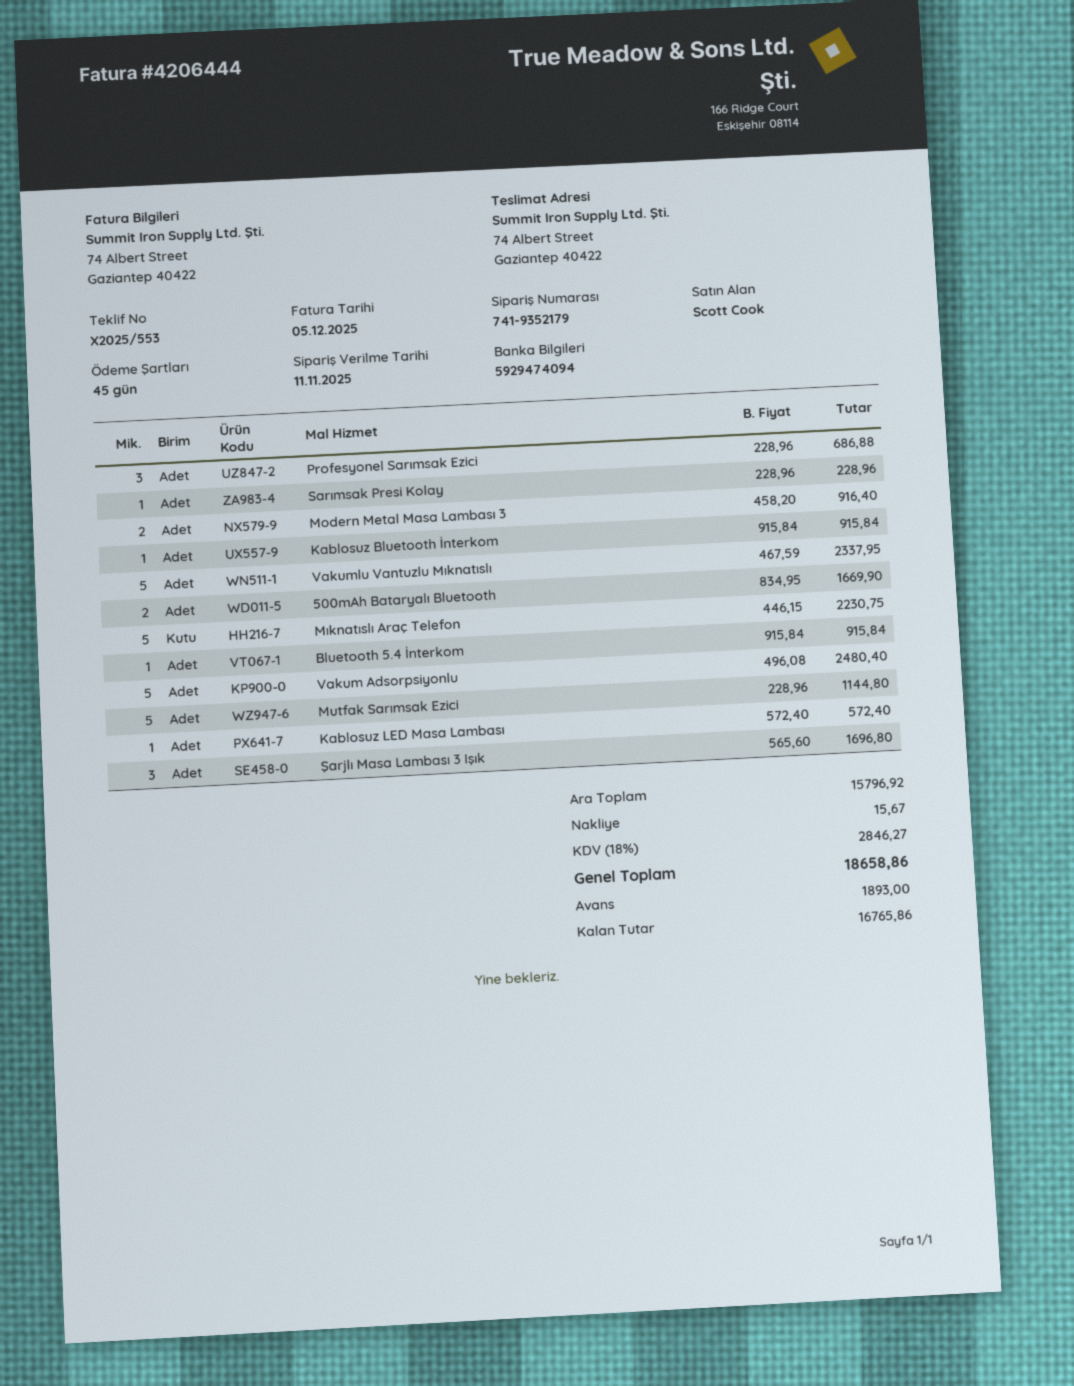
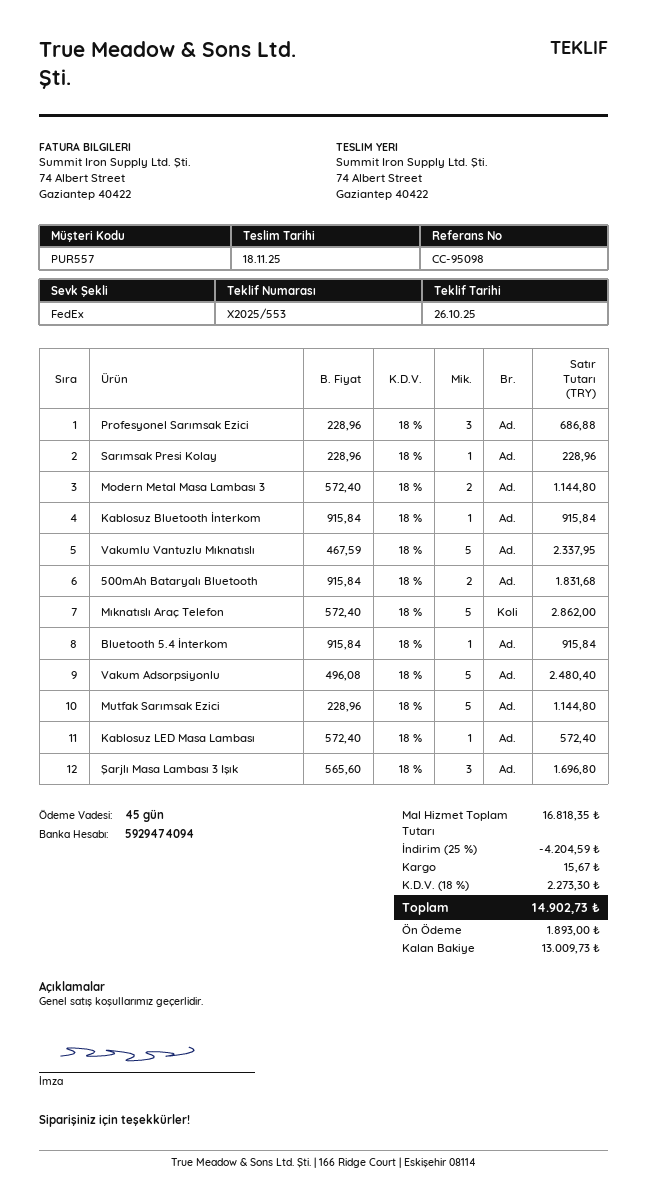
Modern Metal Masa Lambası 3: 2 x 458.20 = 916.40 -> 2 x 572.40 = 1144.80
500mAh Bataryalı Bluetooth: 2 x 834.95 = 1669.90 -> 2 x 915.84 = 1831.68
Mıknatıslı Araç Telefon: 5 x 446.15 = 2230.75 -> 5 x 572.40 = 2862.00
subtotal: 15796.92 -> 16818.35
discount: none -> 25% = 4204.59
tax: 18% = 2846.27 -> 18% = 2273.30
total: 18658.86 -> 14902.73
balance: 16765.86 -> 13009.73

